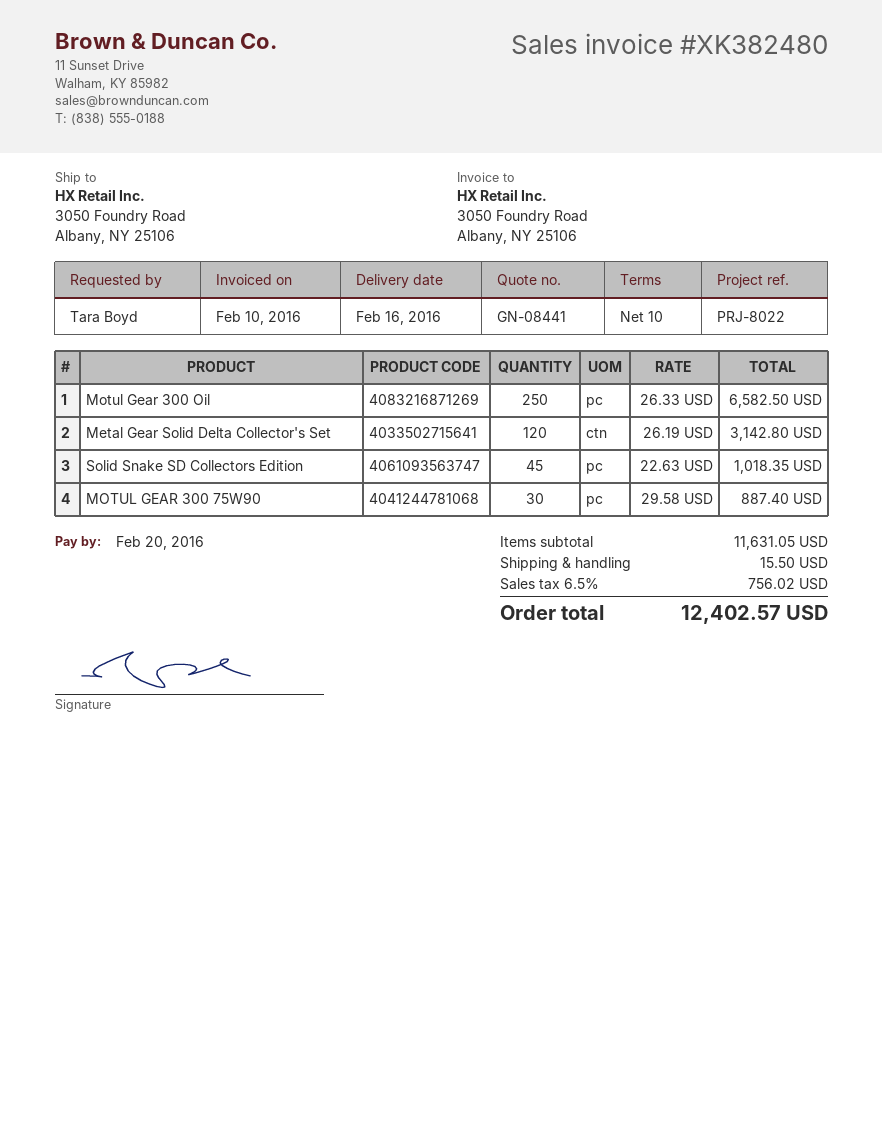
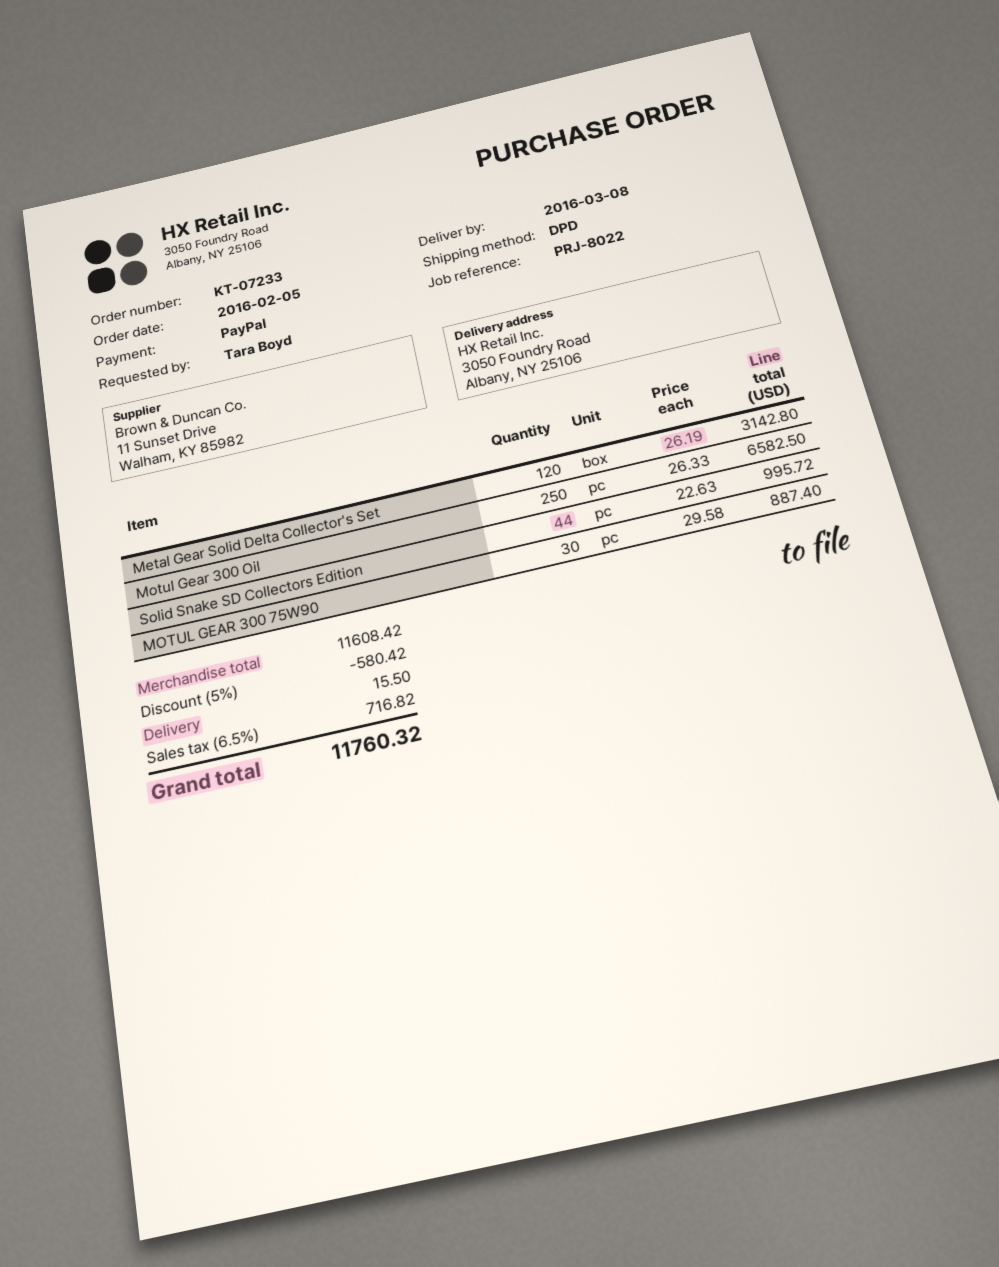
delivery date: 2016-02-16 -> 2016-03-08
Solid Snake SD Collectors Edition: 45 x 22.63 = 1018.35 -> 44 x 22.63 = 995.72
subtotal: 11631.05 -> 11608.42
discount: none -> 5% = 580.42
tax: 6.5% = 756.02 -> 6.5% = 716.82
total: 12402.57 -> 11760.32

